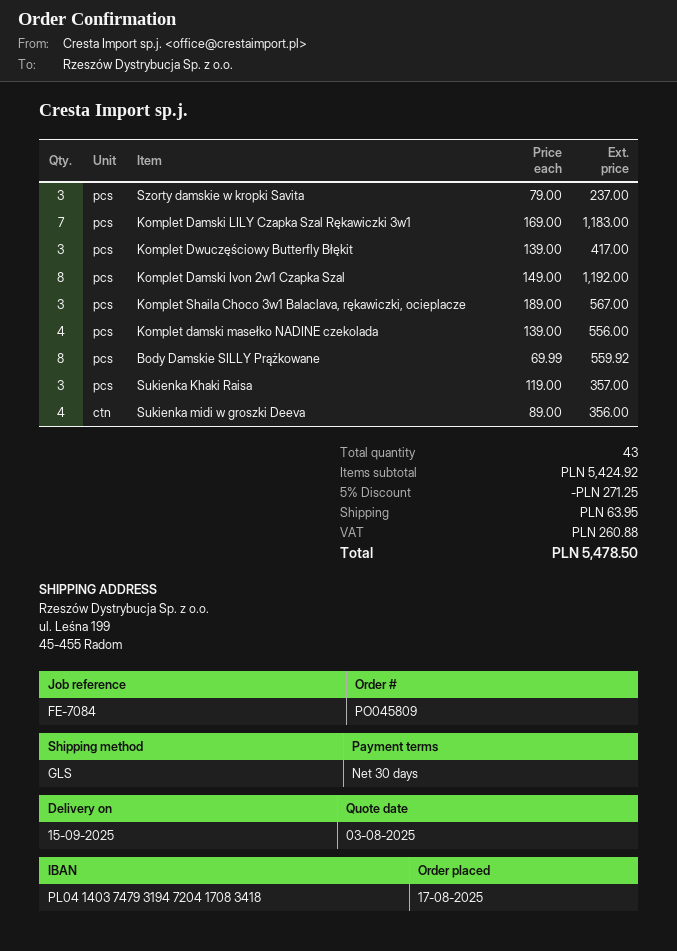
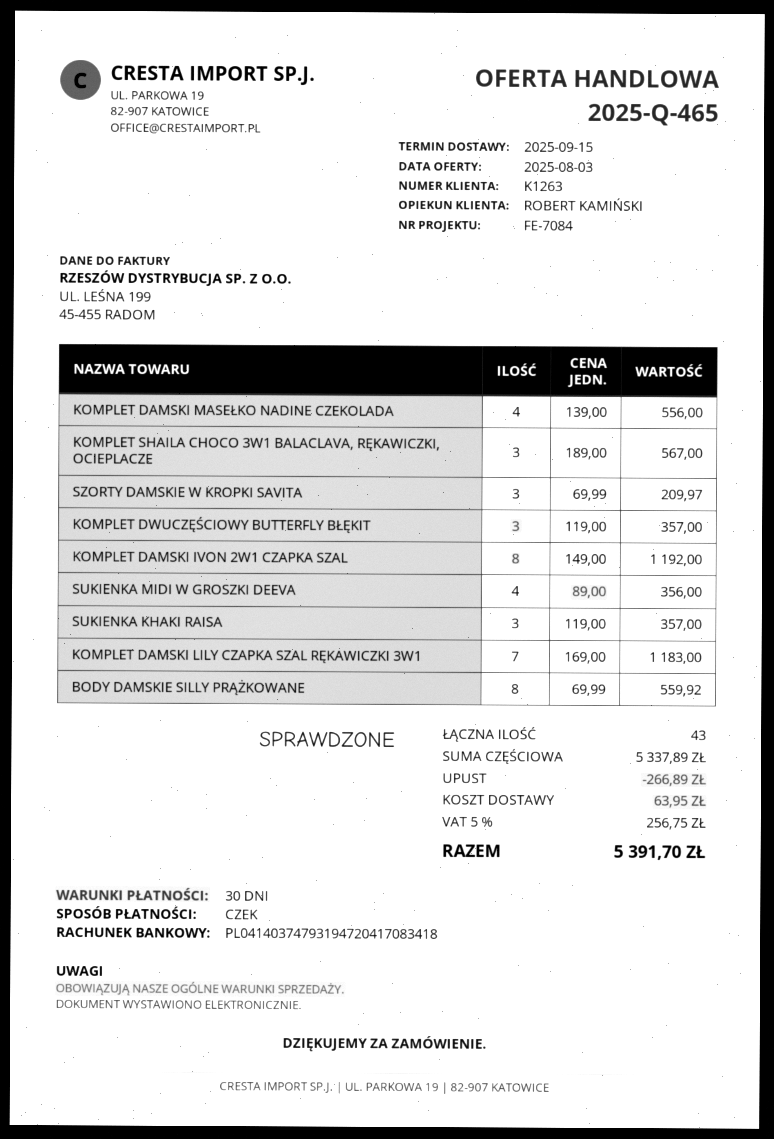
Szorty damskie w kropki Savita: 3 x 79.00 = 237.00 -> 3 x 69.99 = 209.97
Komplet Dwuczęściowy Butterfly Błękit: 3 x 139.00 = 417.00 -> 3 x 119.00 = 357.00
subtotal: 5424.92 -> 5337.89
discount: 271.25 -> 266.89
tax: 260.88 -> 256.75
total: 5478.50 -> 5391.70

